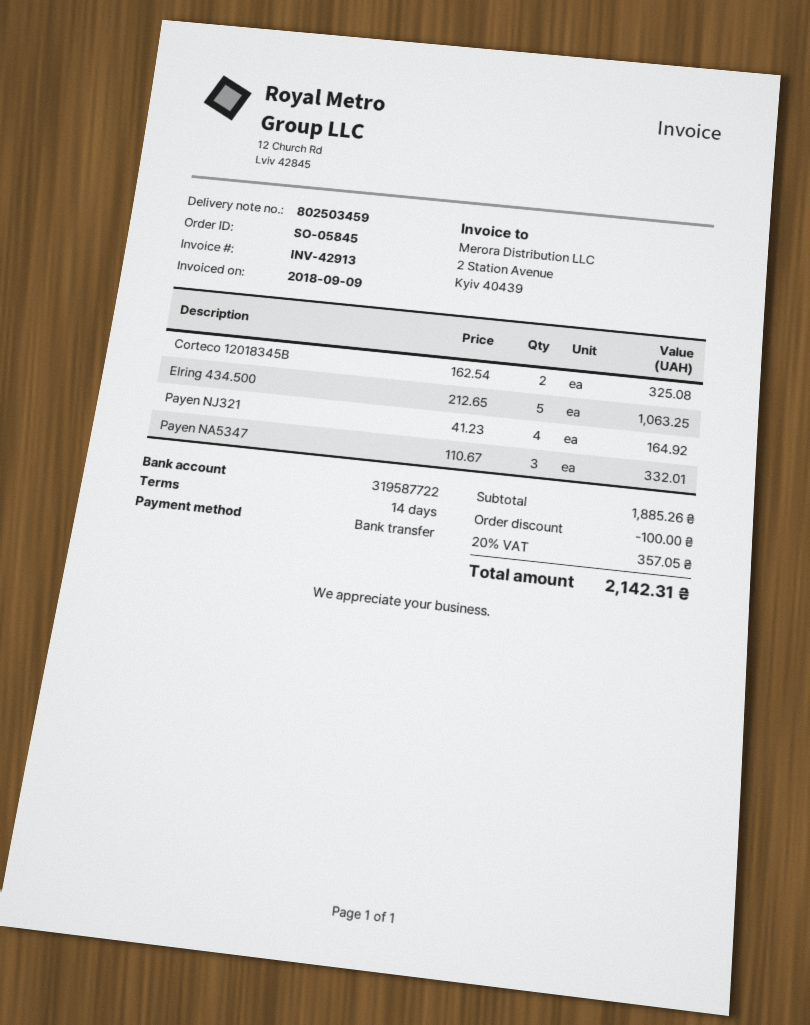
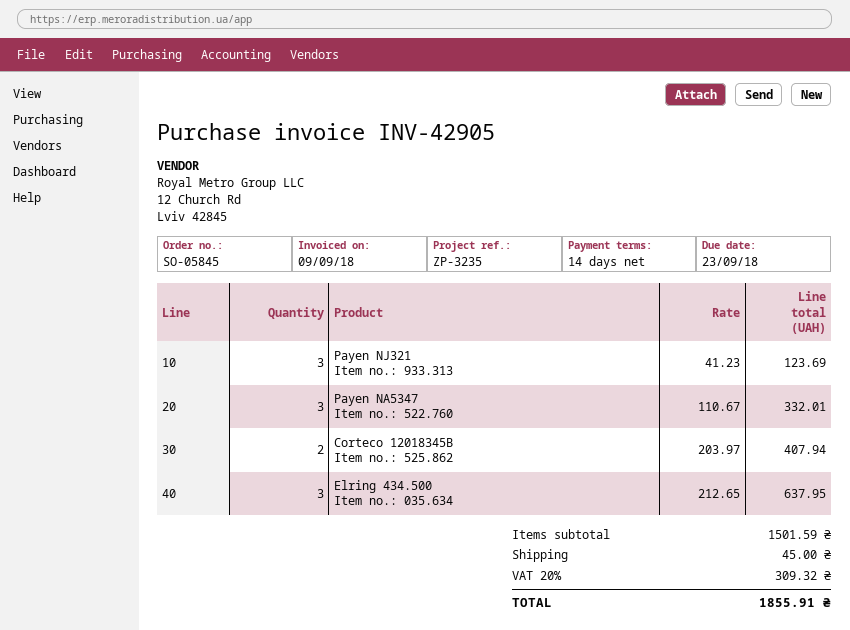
invoice number: INV-42913 -> INV-42905
Corteco 12018345B: 2 x 162.54 = 325.08 -> 2 x 203.97 = 407.94
Elring 434.500: 5 x 212.65 = 1063.25 -> 3 x 212.65 = 637.95
Payen NJ321: 4 x 41.23 = 164.92 -> 3 x 41.23 = 123.69
subtotal: 1885.26 -> 1501.59
discount: 100.00 -> none
shipping: none -> 45.00
tax: 20% = 357.05 -> 20% = 309.32
total: 2142.31 -> 1855.91

